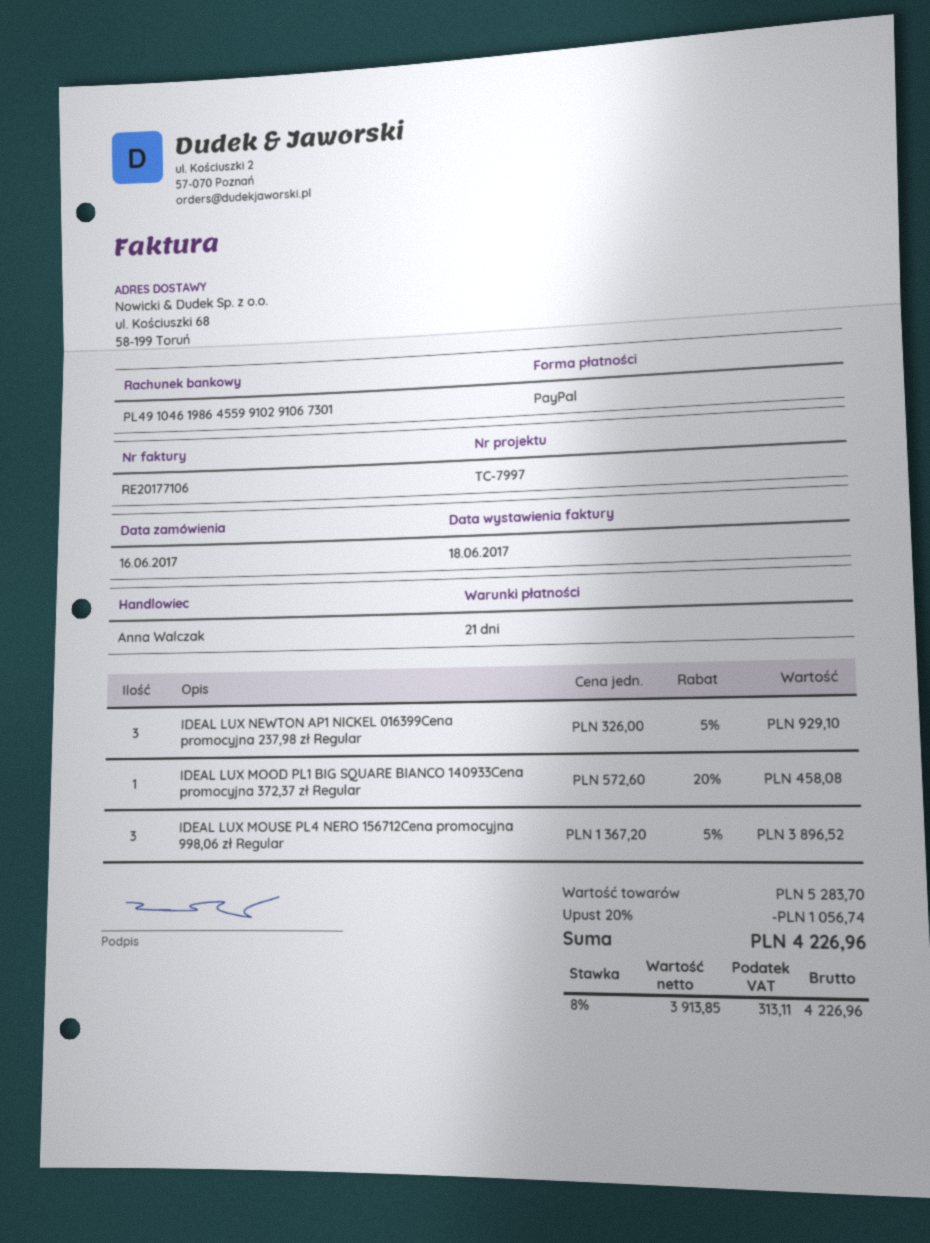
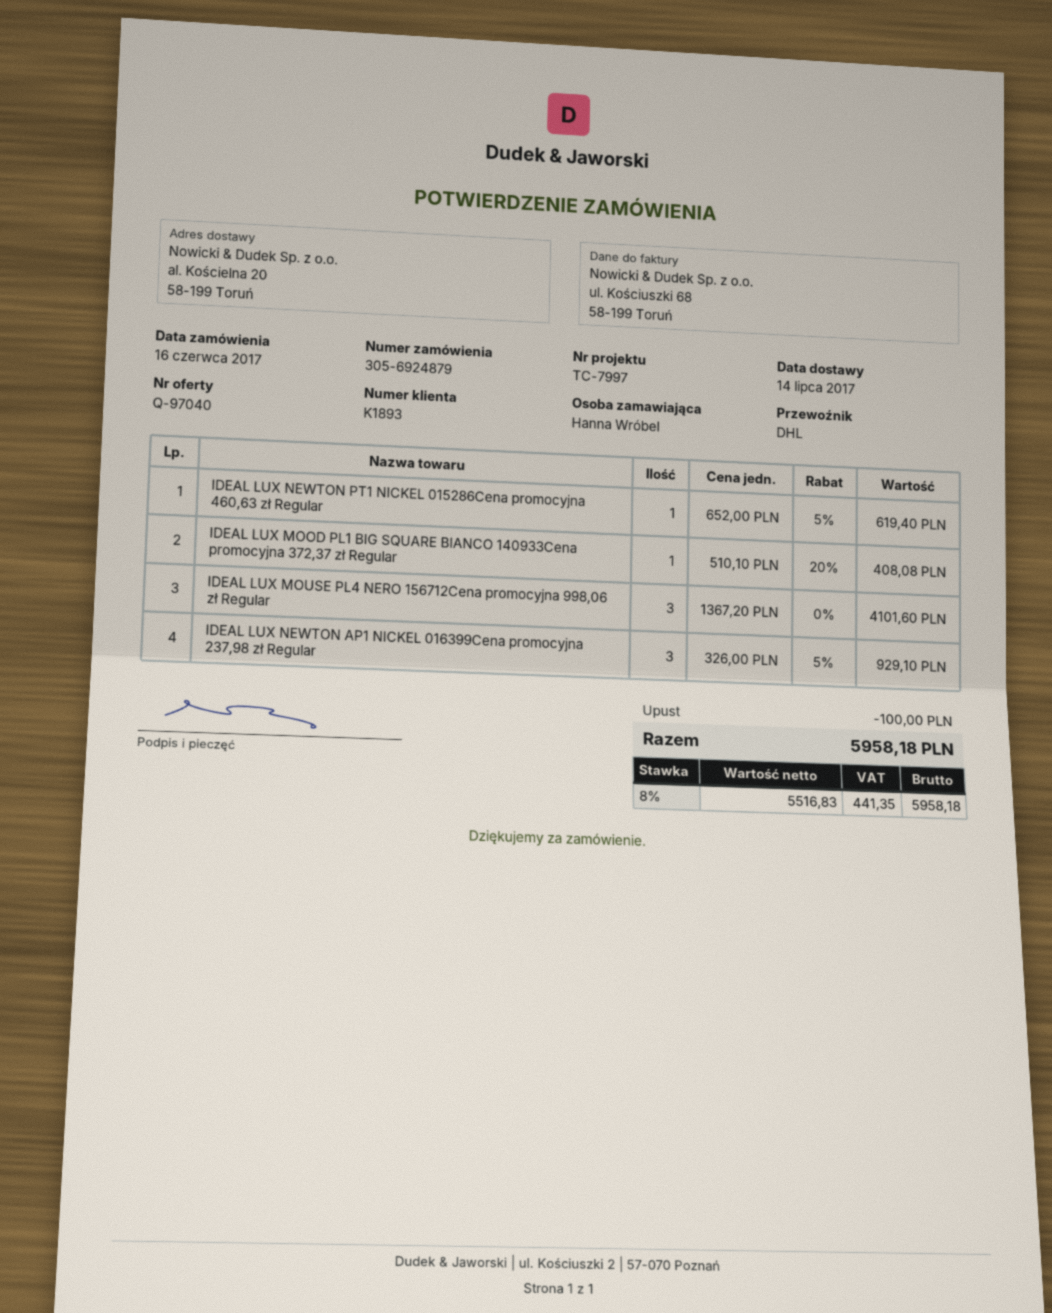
ship to: ul. Kościuszki 68, 58-199 Toruń -> al. Kościelna 20, 58-199 Toruń
IDEAL LUX MOOD PL1 BIG SQUARE BIANCO 140933Cena promocyjna 372,37 zł Regular: 1 x 572.60 - 20% = 458.08 -> 1 x 510.10 - 20% = 408.08
IDEAL LUX MOUSE PL4 NERO 156712Cena promocyjna 998,06 zł Regular: 3 x 1367.20 - 5% = 3896.52 -> 3 x 1367.20 = 4101.60
IDEAL LUX NEWTON PT1 NICKEL 015286Cena promocyjna 460,63 zł Regular: none -> 1 x 652.00 - 5% = 619.40
discount: 1056.74 -> 100.00
net: 3913.85 -> 5516.83
tax: 8% = 313.11 -> 8% = 441.35
total: 4226.96 -> 5958.18

